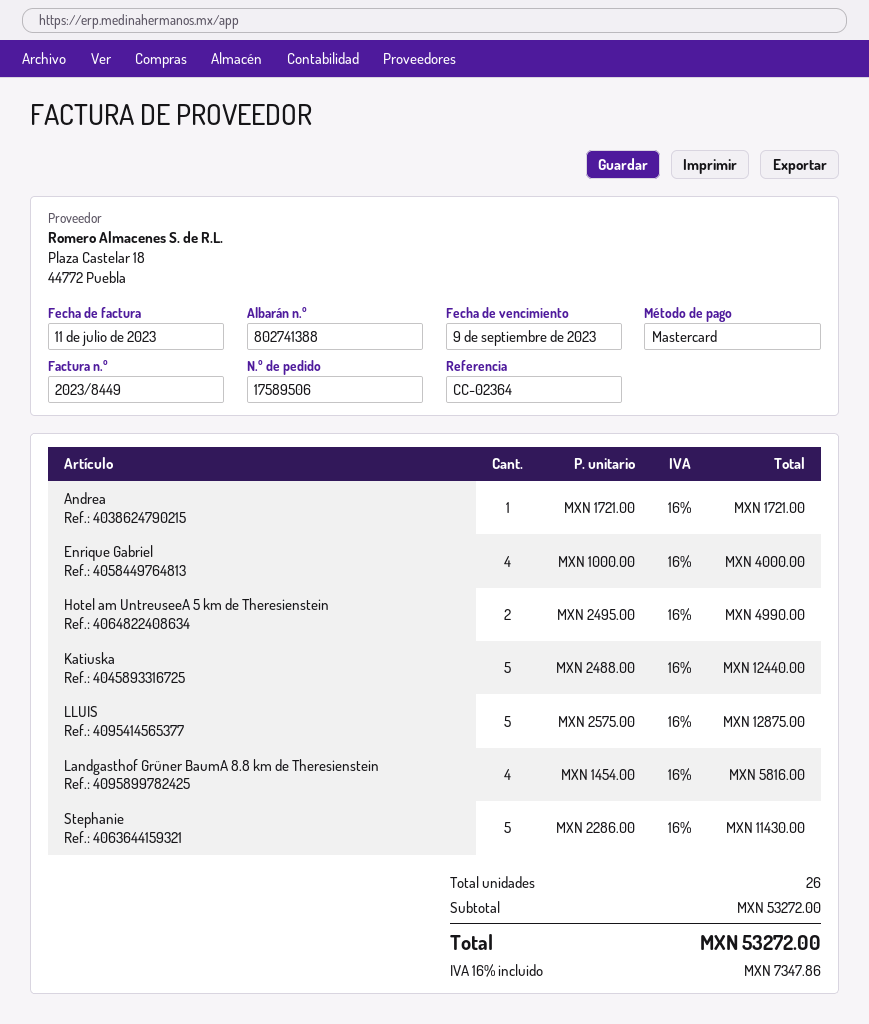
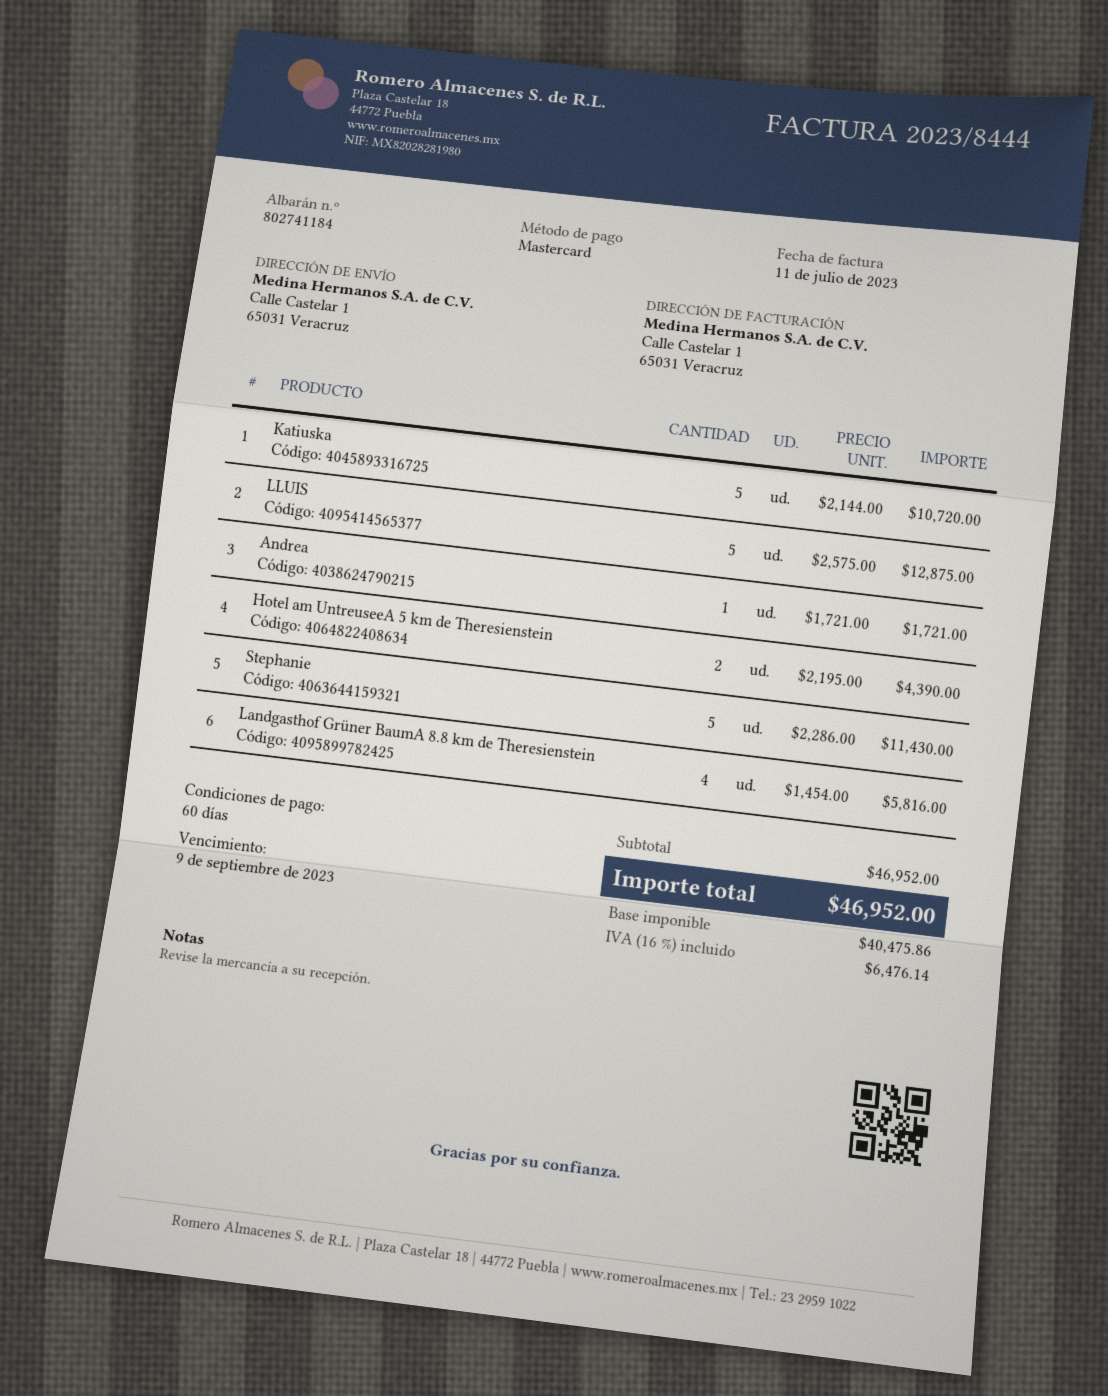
delivery note number: 802741388 -> 802741184
invoice number: 2023/8449 -> 2023/8444
Enrique Gabriel: 4 x 1000.00 = 4000.00 -> none
Hotel am UntreuseeA 5 km de Theresienstein: 2 x 2495.00 = 4990.00 -> 2 x 2195.00 = 4390.00
Katiuska: 5 x 2488.00 = 12440.00 -> 5 x 2144.00 = 10720.00
subtotal: 53272.00 -> 46952.00
tax: 16% = 7347.86 -> 16% = 6476.14
total: 53272.00 -> 46952.00

